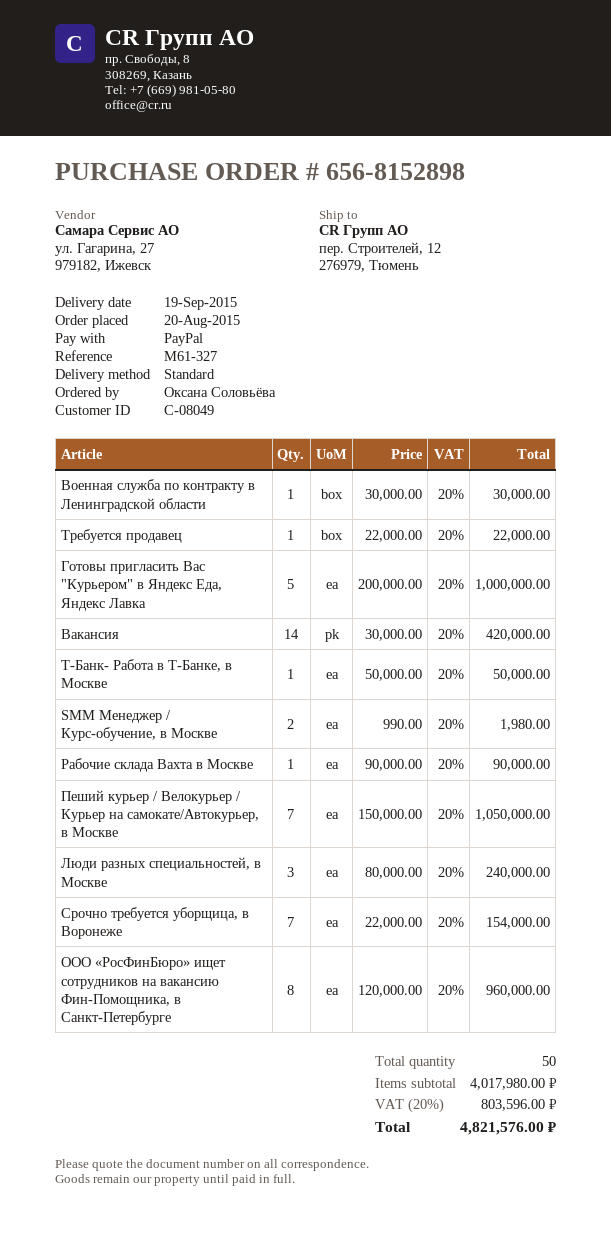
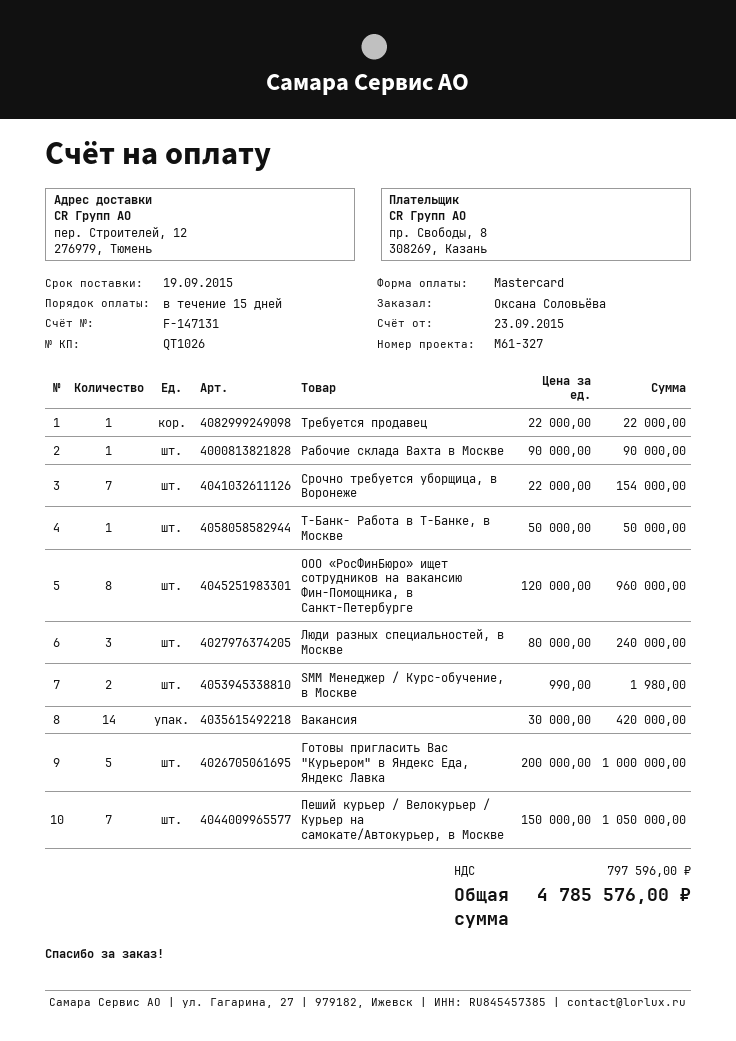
payment method: PayPal -> Mastercard
Военная служба по контракту в Ленинградской области: 1 x 30000.00 = 30000.00 -> none
tax: 803596.00 -> 797596.00
total: 4821576.00 -> 4785576.00

